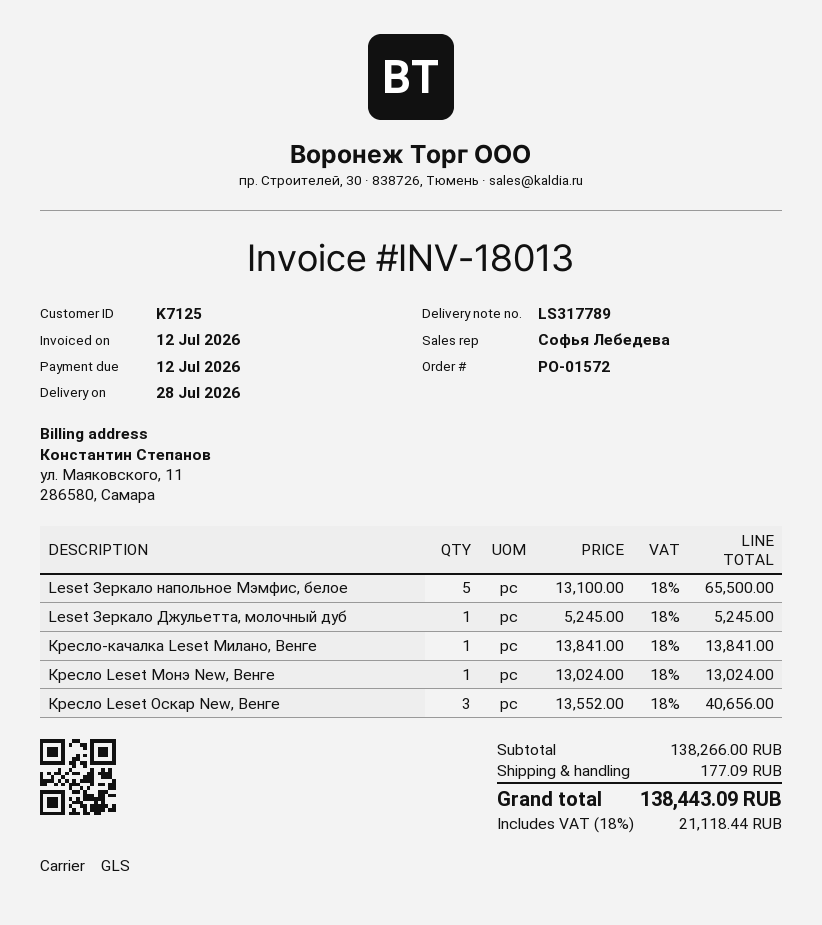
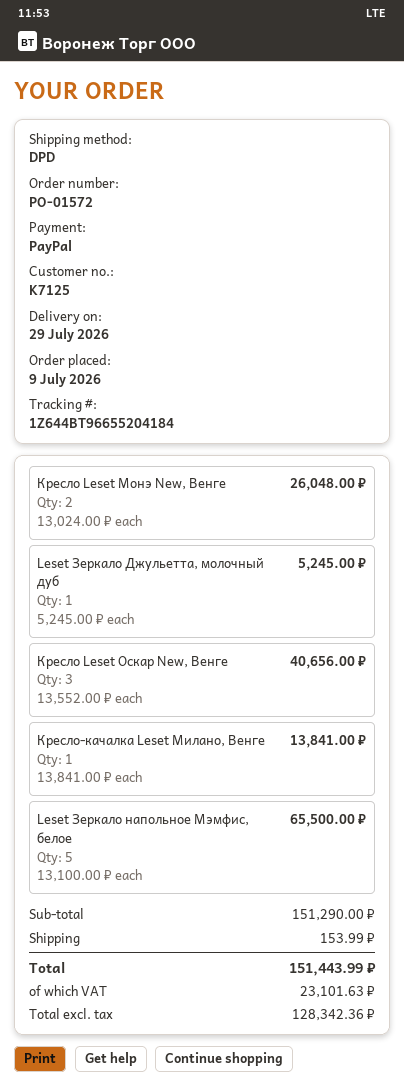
delivery date: 2026-07-28 -> 2026-07-29
shipping method: GLS -> DPD
Кресло Leset Монэ New, Венге: 1 x 13024.00 = 13024.00 -> 2 x 13024.00 = 26048.00
subtotal: 138266.00 -> 151290.00
shipping: 177.09 -> 153.99
tax: 21118.44 -> 23101.63
total: 138443.09 -> 151443.99

